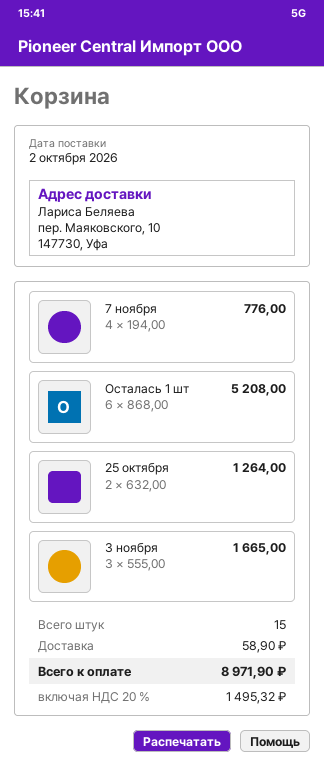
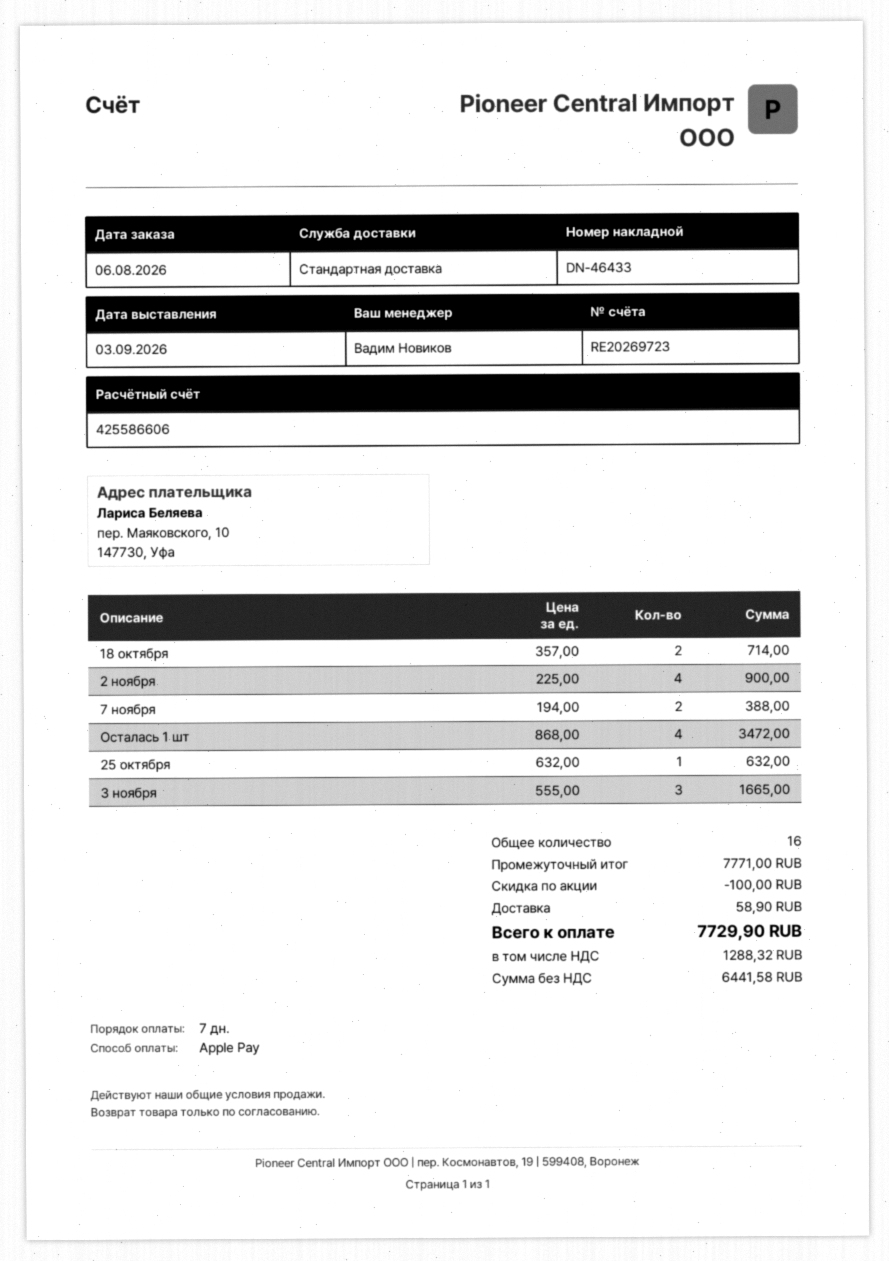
7 ноября: 4 x 194.00 = 776.00 -> 2 x 194.00 = 388.00
Осталась 1 шт: 6 x 868.00 = 5208.00 -> 4 x 868.00 = 3472.00
25 октября: 2 x 632.00 = 1264.00 -> 1 x 632.00 = 632.00
18 октября: none -> 2 x 357.00 = 714.00
2 ноября: none -> 4 x 225.00 = 900.00
total quantity: 15 -> 16
discount: none -> 100.00
tax: 1495.32 -> 1288.32
total: 8971.90 -> 7729.90

